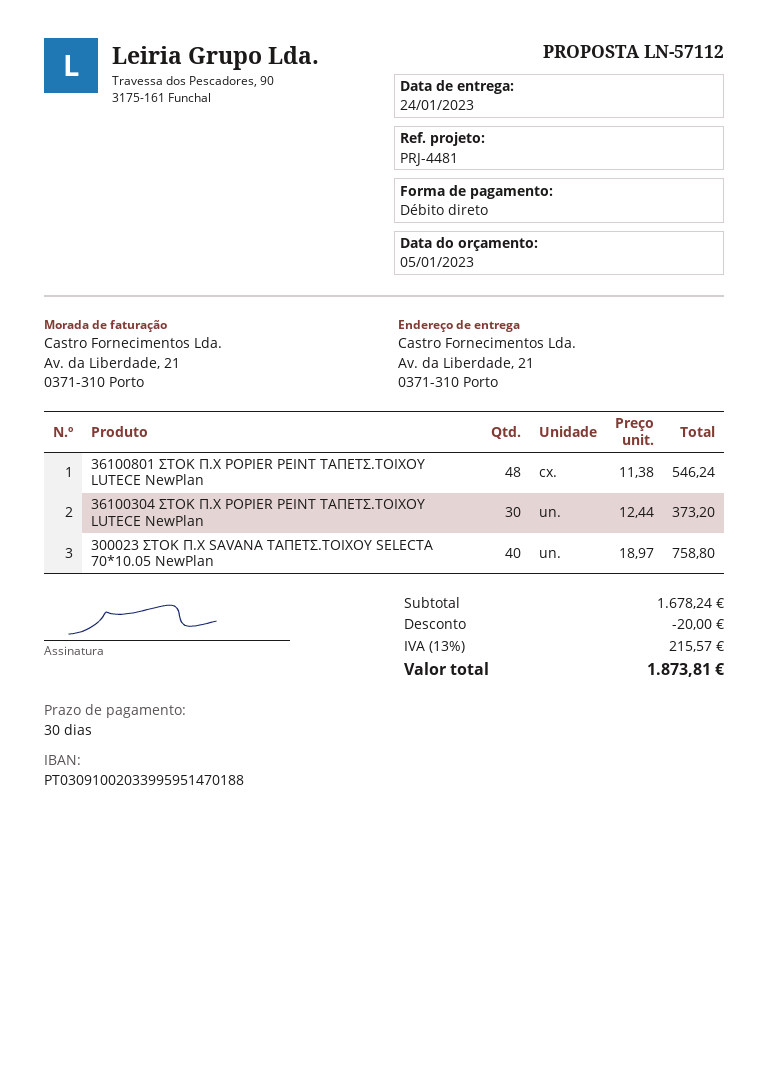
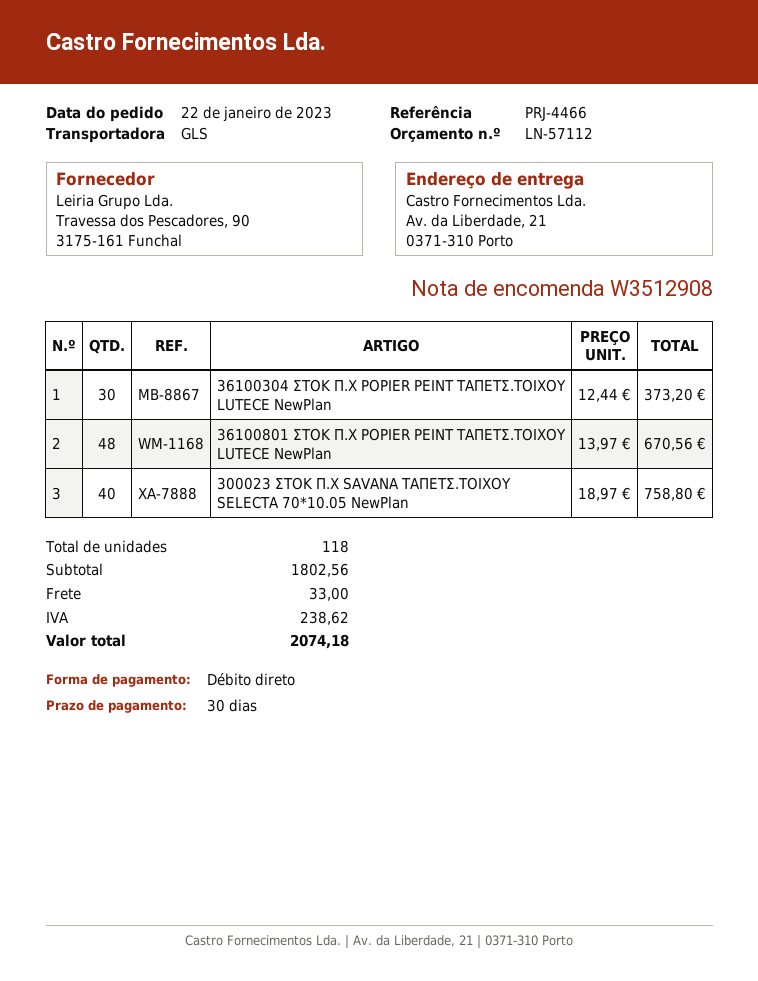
reference: PRJ-4481 -> PRJ-4466
36100801 ΣΤΟΚ Π.Χ POPIER PEINT ΤΑΠΕΤΣ.ΤΟΙΧΟΥ LUTECE NewPlan: 48 x 11.38 = 546.24 -> 48 x 13.97 = 670.56
subtotal: 1678.24 -> 1802.56
discount: 20.00 -> none
shipping: none -> 33.00
tax: 215.57 -> 238.62
total: 1873.81 -> 2074.18

